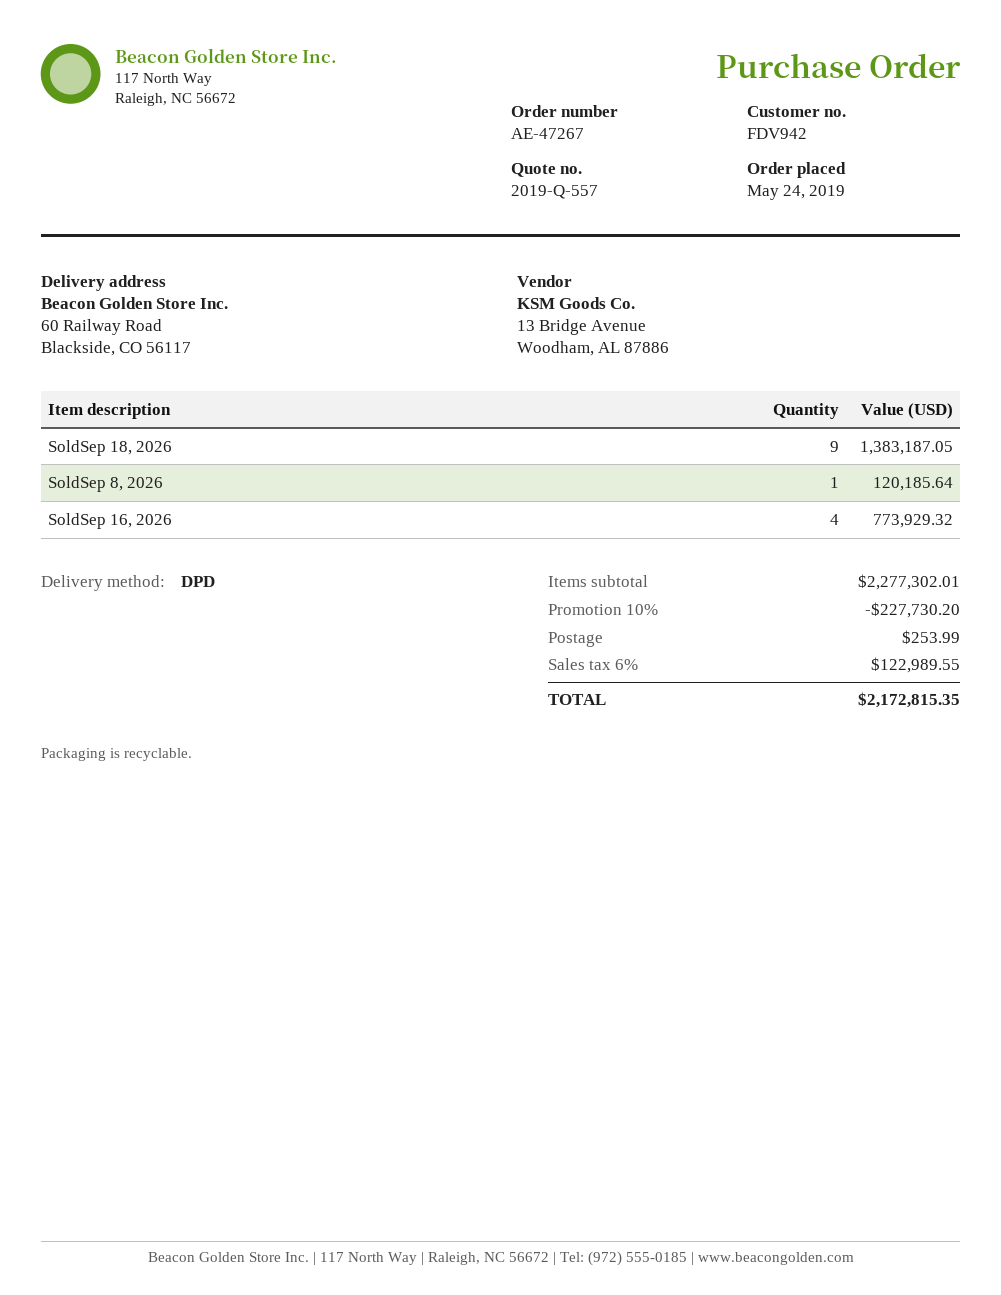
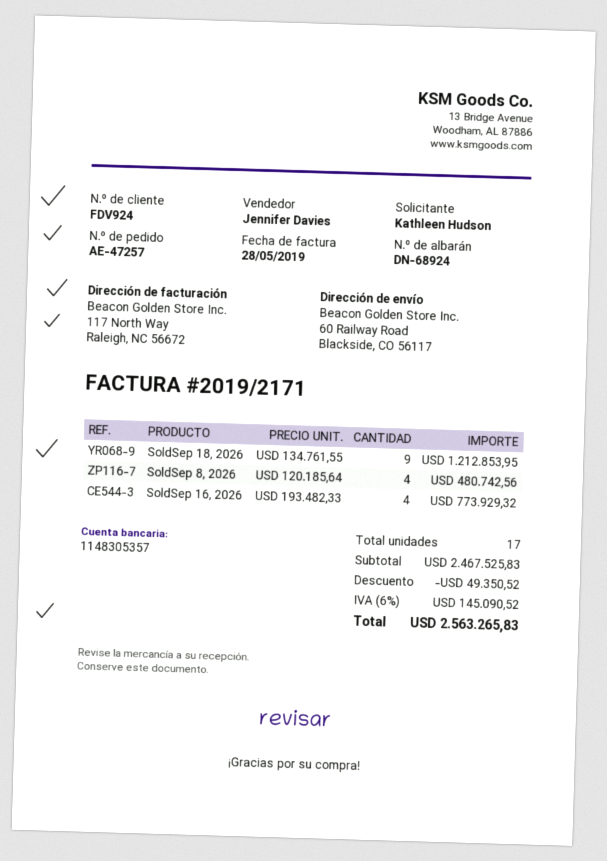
order number: AE-47267 -> AE-47257
customer number: FDV942 -> FDV924
SoldSep 18, 2026: 9 for 1383187.05 -> 9 for 1212853.95
SoldSep 8, 2026: 1 for 120185.64 -> 4 for 480742.56
subtotal: 2277302.01 -> 2467525.83
discount: 227730.20 -> 49350.52
shipping: 253.99 -> none
tax: 6% = 122989.55 -> 6% = 145090.52
total: 2172815.35 -> 2563265.83

